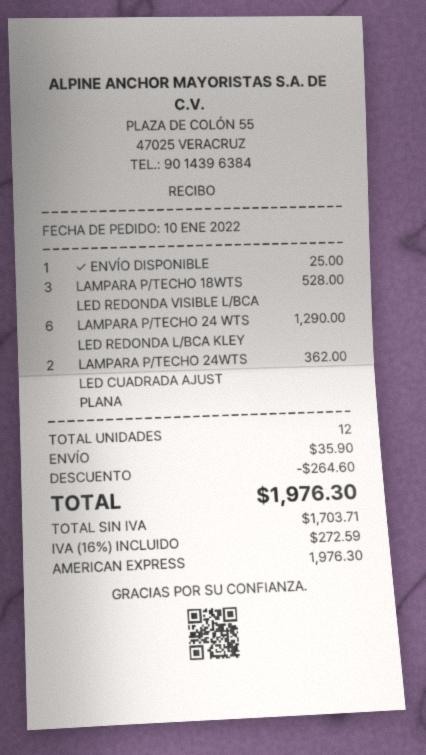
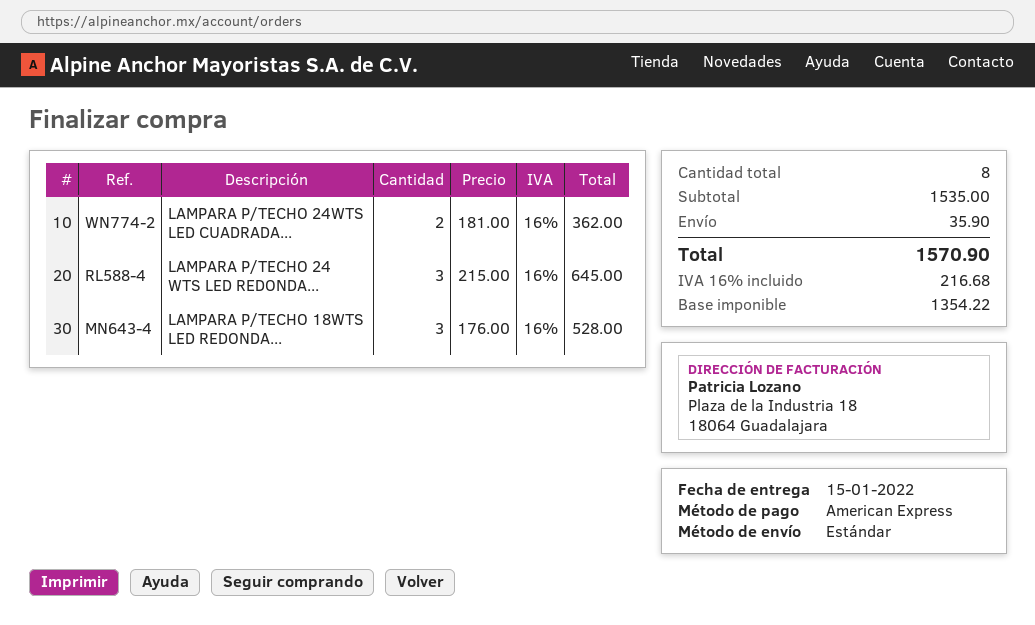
✓ ENVÍO DISPONIBLE: 1 for 25.00 -> none
LAMPARA P/TECHO 24 WTS LED REDONDA L/BCA KLEY: 6 for 1290.00 -> 3 for 645.00
total quantity: 12 -> 8
discount: 264.60 -> none
net: 1703.71 -> 1354.22
tax: 16% = 272.59 -> 16% = 216.68
total: 1976.30 -> 1570.90

